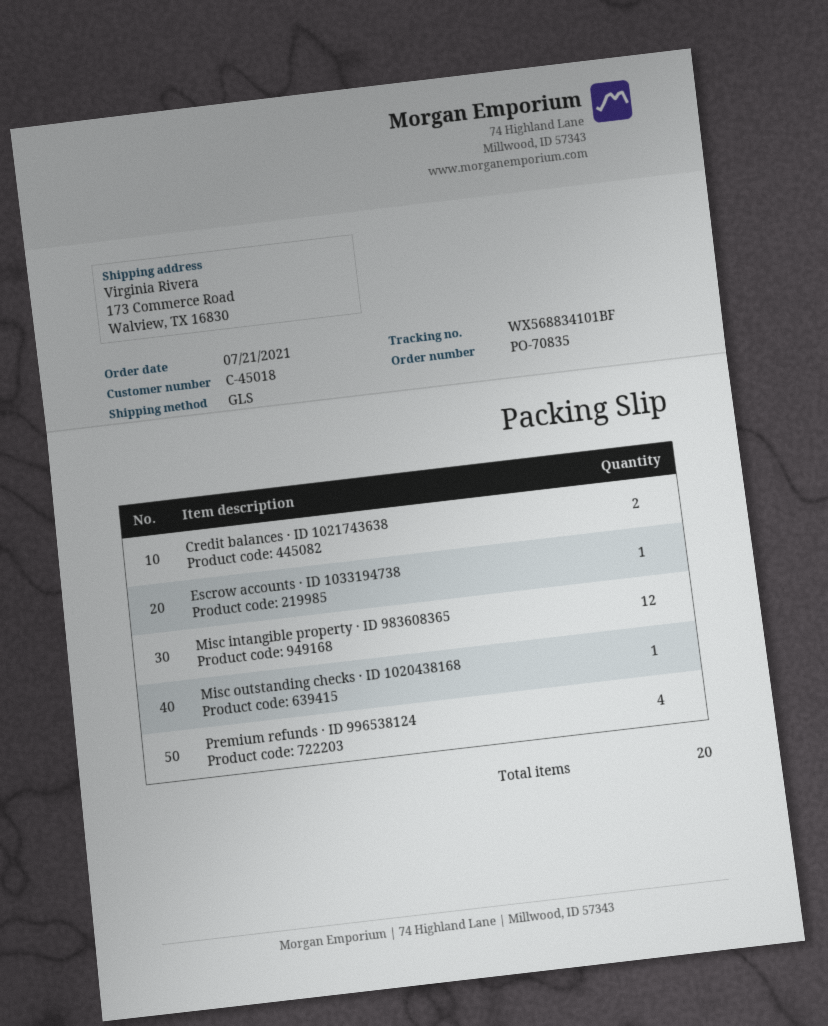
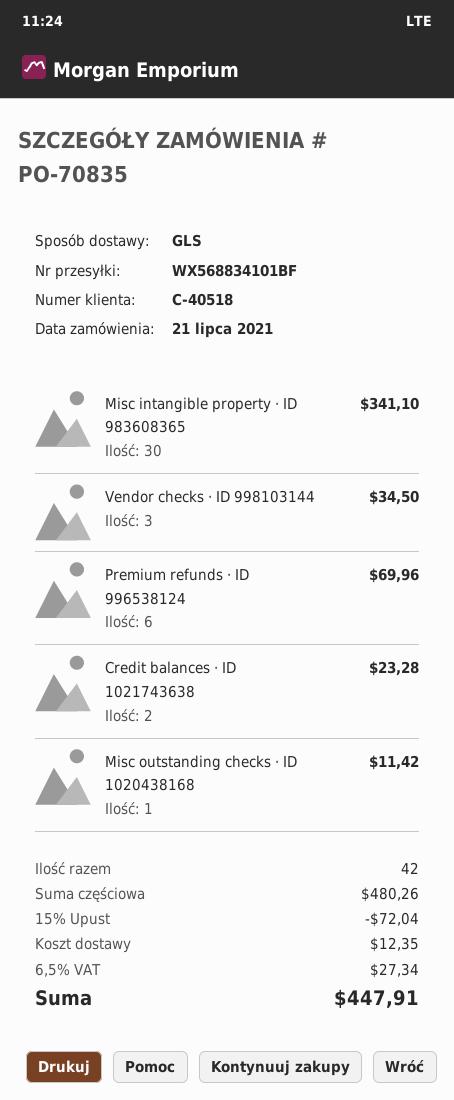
customer number: C-45018 -> C-40518
Escrow accounts · ID 1033194738: 1 -> none
Misc intangible property · ID 983608365: 12 -> 30
Premium refunds · ID 996538124: 4 -> 6
Vendor checks · ID 998103144: none -> 3
total quantity: 20 -> 42

